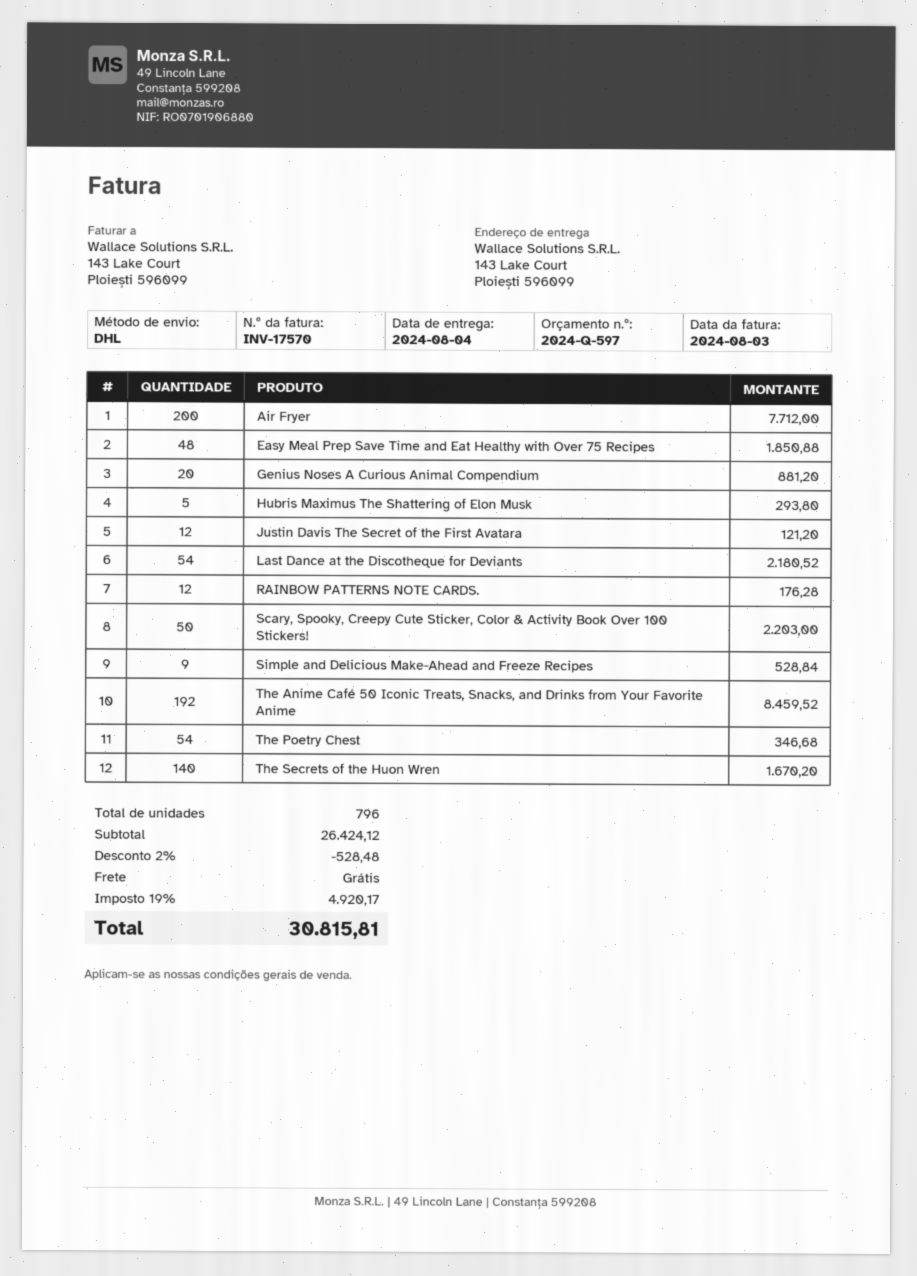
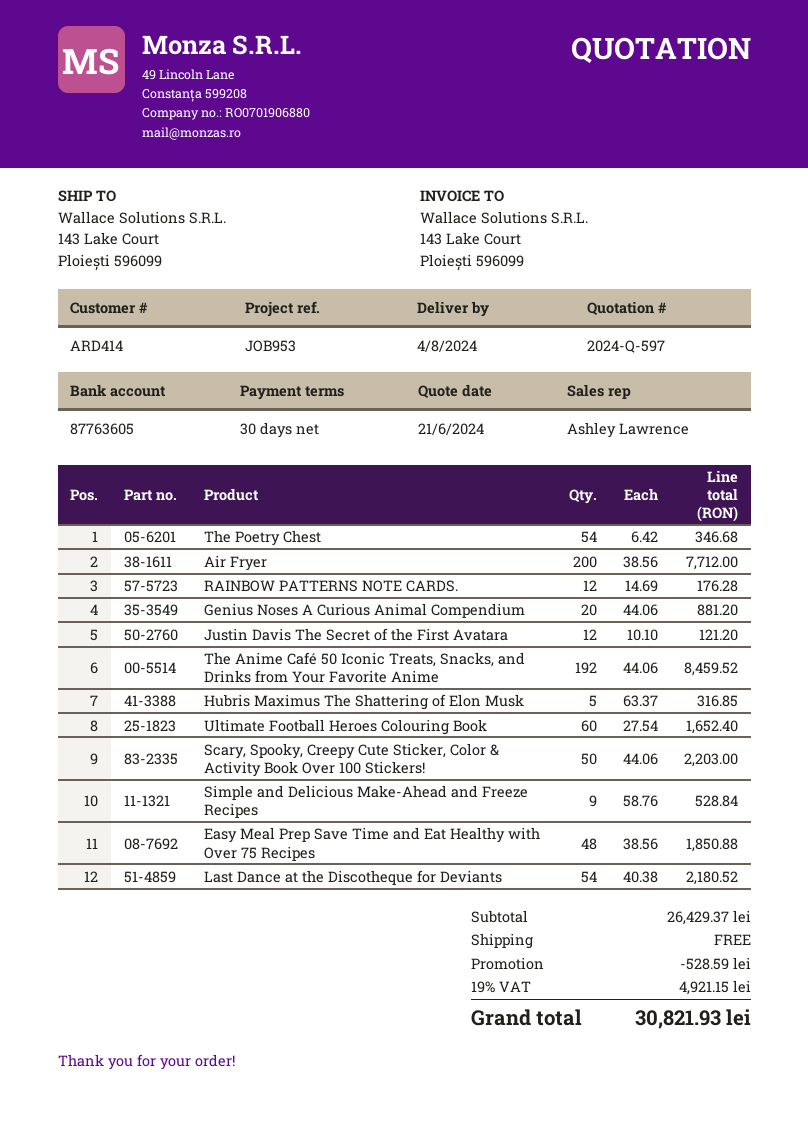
Hubris Maximus The Shattering of Elon Musk: 5 for 293.80 -> 5 for 316.85
The Secrets of the Huon Wren: 140 for 1670.20 -> none
Ultimate Football Heroes Colouring Book: none -> 60 for 1652.40
subtotal: 26424.12 -> 26429.37
discount: 528.48 -> 528.59
tax: 19% = 4920.17 -> 19% = 4921.15
total: 30815.81 -> 30821.93

